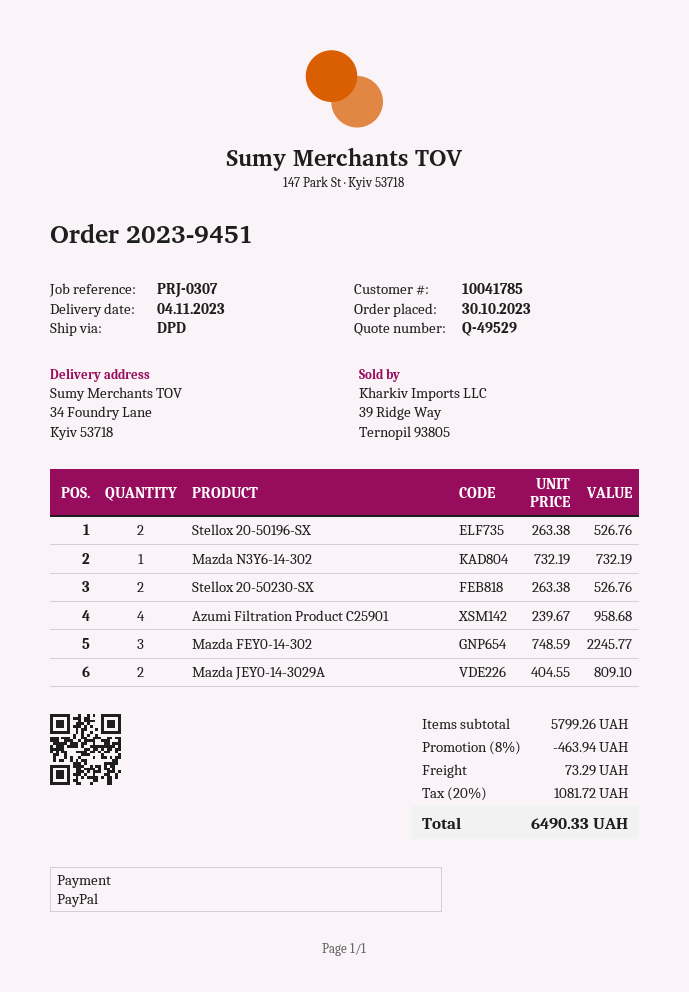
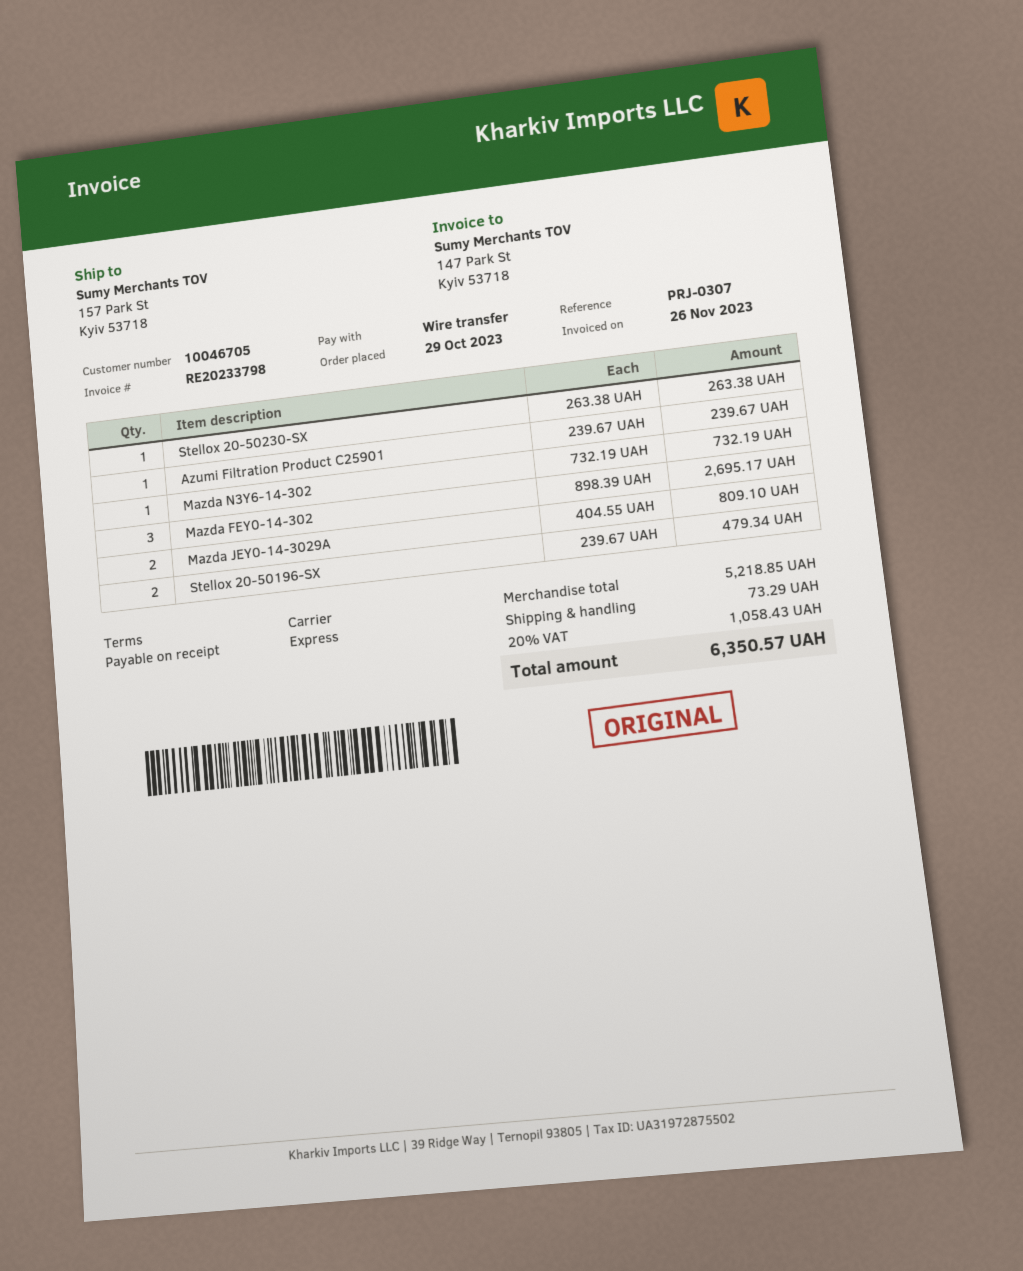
order date: 2023-10-30 -> 2023-10-29
customer number: 10041785 -> 10046705
payment method: PayPal -> bank transfer
shipping method: DPD -> express
ship to: 34 Foundry Lane, Kyiv 53718 -> 157 Park St, Kyiv 53718
Stellox 20-50196-SX: 2 x 263.38 = 526.76 -> 2 x 239.67 = 479.34
Stellox 20-50230-SX: 2 x 263.38 = 526.76 -> 1 x 263.38 = 263.38
Azumi Filtration Product C25901: 4 x 239.67 = 958.68 -> 1 x 239.67 = 239.67
Mazda FEY0-14-302: 3 x 748.59 = 2245.77 -> 3 x 898.39 = 2695.17
subtotal: 5799.26 -> 5218.85
discount: 8% = 463.94 -> none
tax: 20% = 1081.72 -> 20% = 1058.43
total: 6490.33 -> 6350.57

